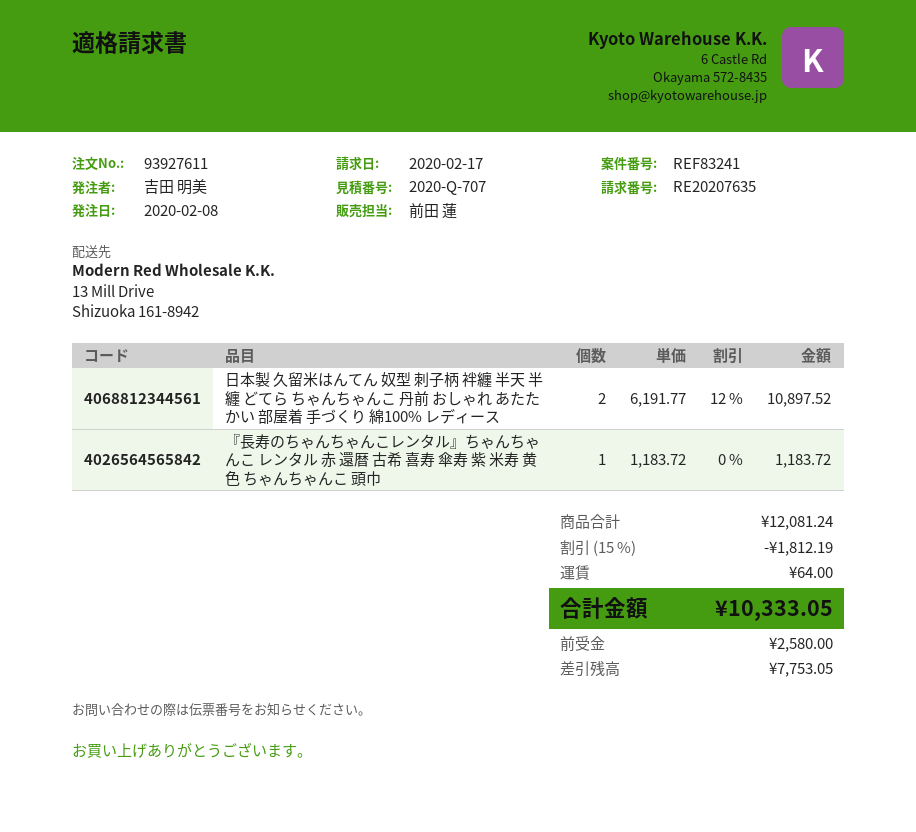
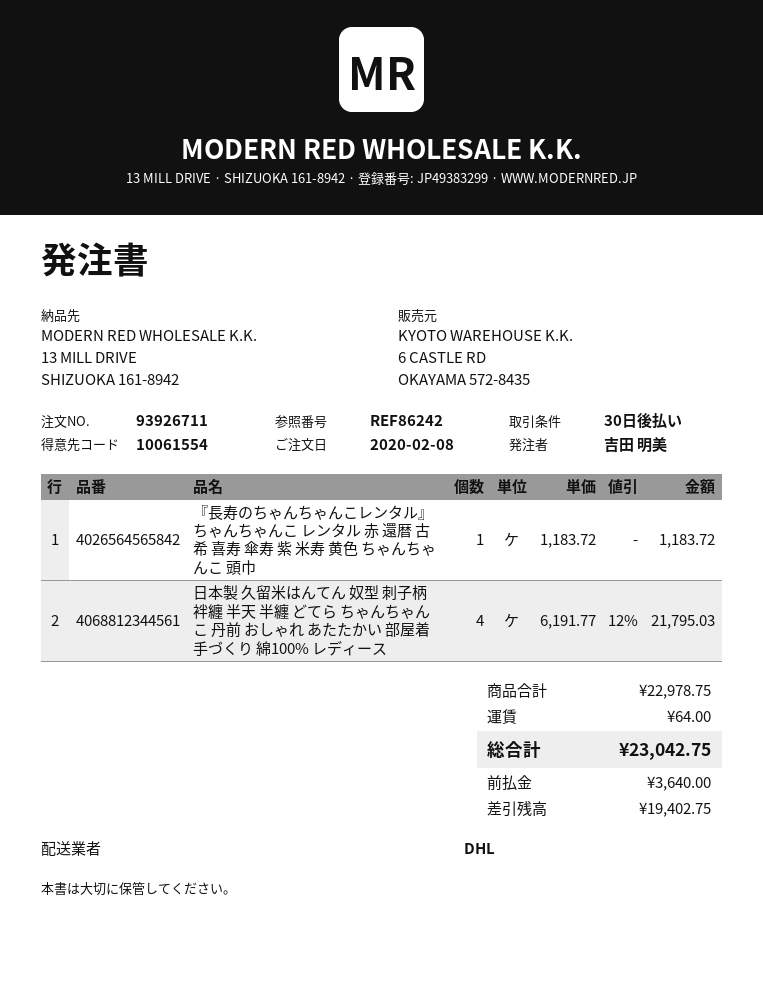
order number: 93927611 -> 93926711
reference: REF83241 -> REF86242
日本製 久留米はんてん 奴型 刺子柄 袢纏 半天 半纏 どてら ちゃんちゃんこ 丹前 おしゃれ あたたかい 部屋着 手づくり 綿100% レディース: 2 x 6191.77 - 12% = 10897.52 -> 4 x 6191.77 - 12% = 21795.03
subtotal: 12081.24 -> 22978.75
discount: 15% = 1812.19 -> none
total: 10333.05 -> 23042.75
deposit: 2580.00 -> 3640.00
balance: 7753.05 -> 19402.75

